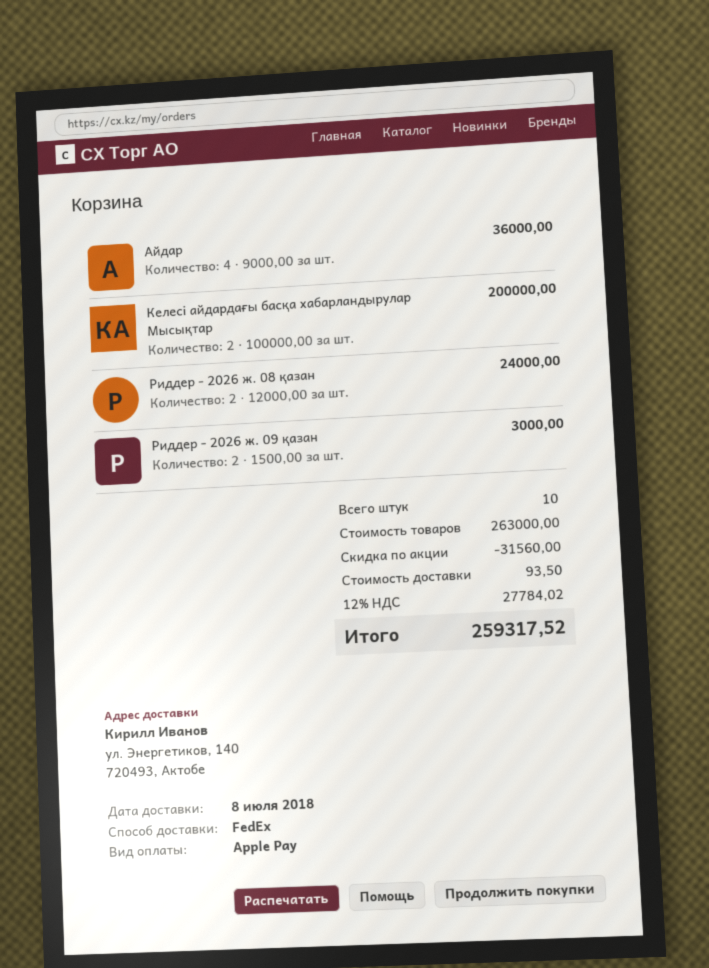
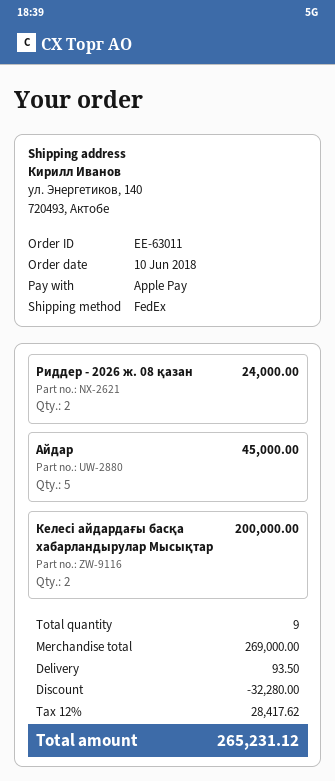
Айдар: 4 for 36000.00 -> 5 for 45000.00
Риддер - 2026 ж. 09 қазан: 2 for 3000.00 -> none
total quantity: 10 -> 9
subtotal: 263000.00 -> 269000.00
discount: 31560.00 -> 32280.00
tax: 12% = 27784.02 -> 12% = 28417.62
total: 259317.52 -> 265231.12

